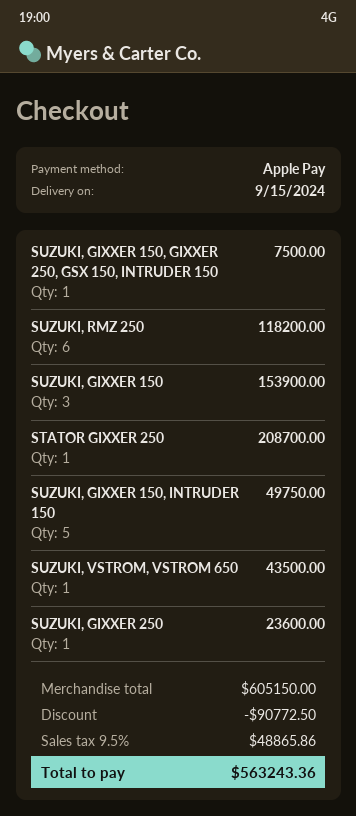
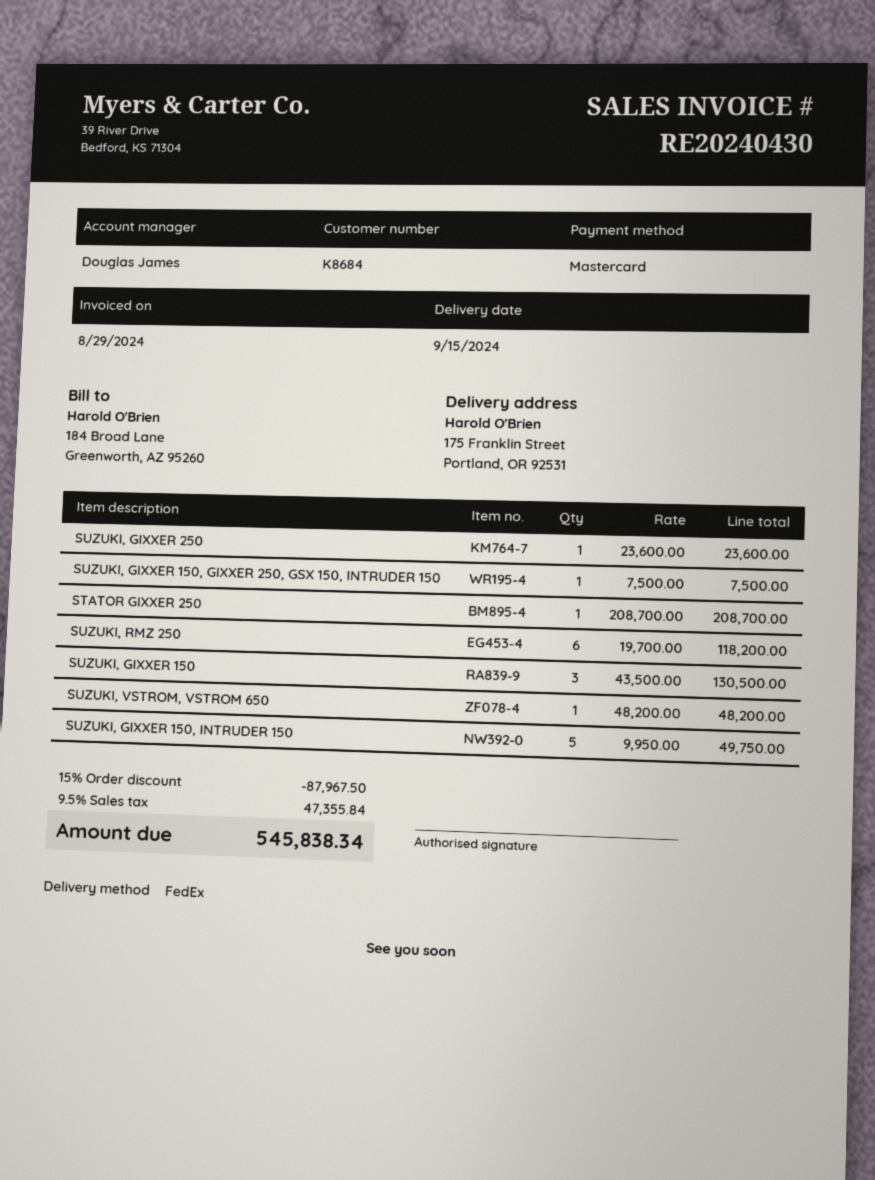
payment method: Apple Pay -> Mastercard
SUZUKI, GIXXER 150: 3 for 153900.00 -> 3 for 130500.00
SUZUKI, VSTROM, VSTROM 650: 1 for 43500.00 -> 1 for 48200.00
discount: 90772.50 -> 87967.50
tax: 9.5% = 48865.86 -> 9.5% = 47355.84
total: 563243.36 -> 545838.34

